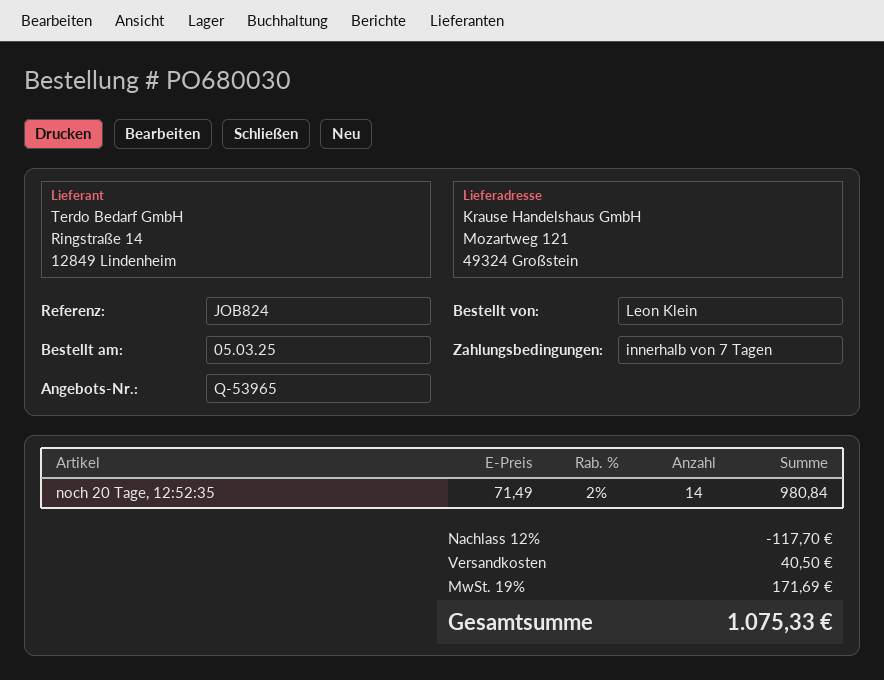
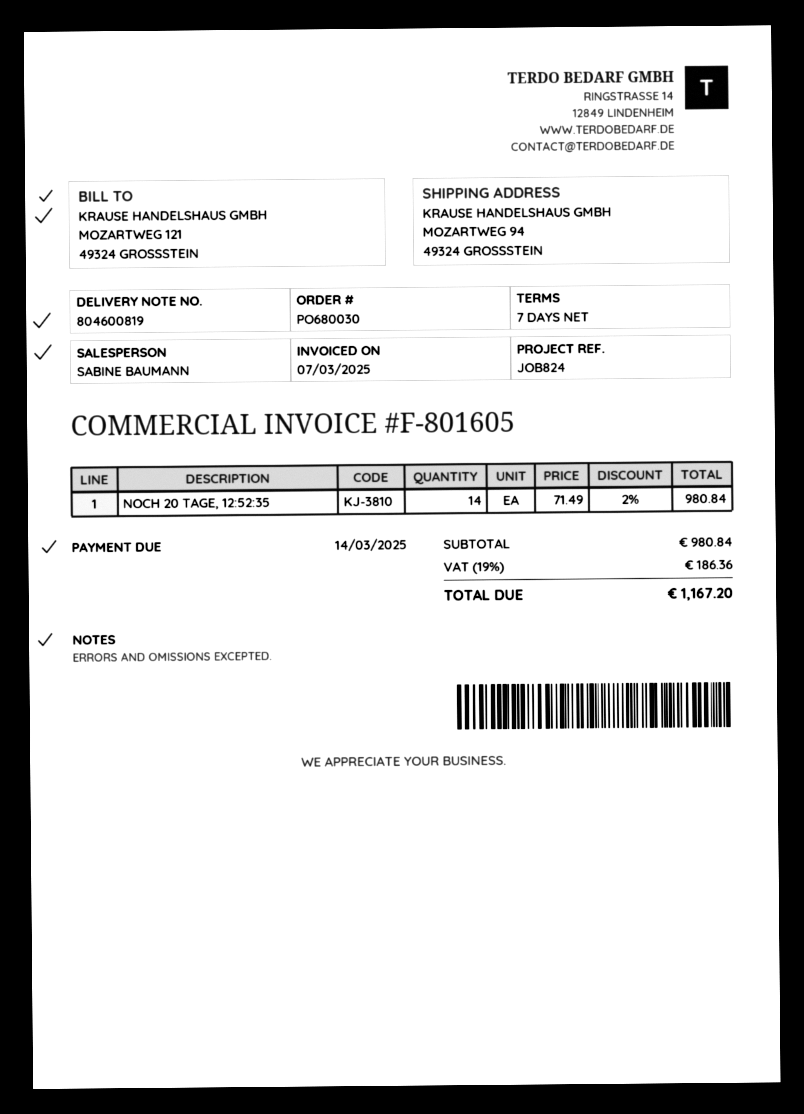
ship to: Mozartweg 121, 49324 Großstein -> MOZARTWEG 94, 49324 GROSSSTEIN
discount: 12% = 117.70 -> none
shipping: 40.50 -> none
tax: 19% = 171.69 -> 19% = 186.36
total: 1075.33 -> 1167.20

